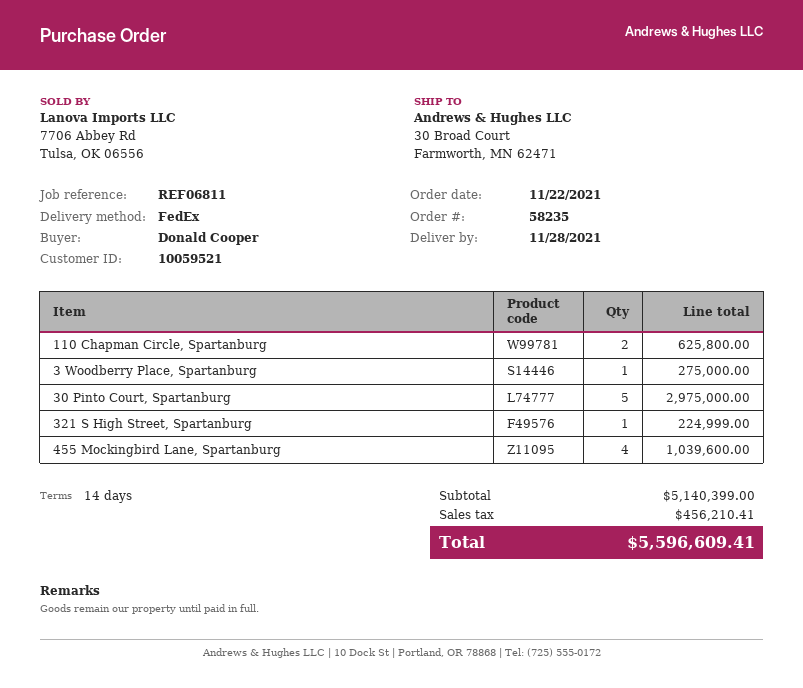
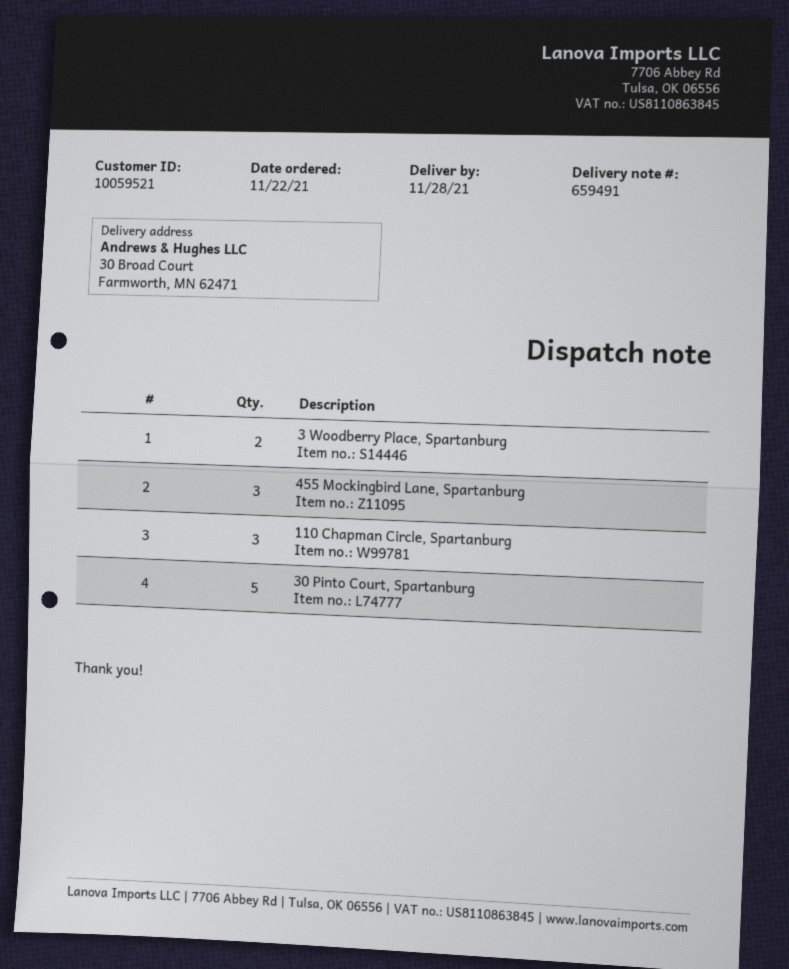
110 Chapman Circle, Spartanburg: 2 -> 3
3 Woodberry Place, Spartanburg: 1 -> 2
321 S High Street, Spartanburg: 1 -> none
455 Mockingbird Lane, Spartanburg: 4 -> 3

